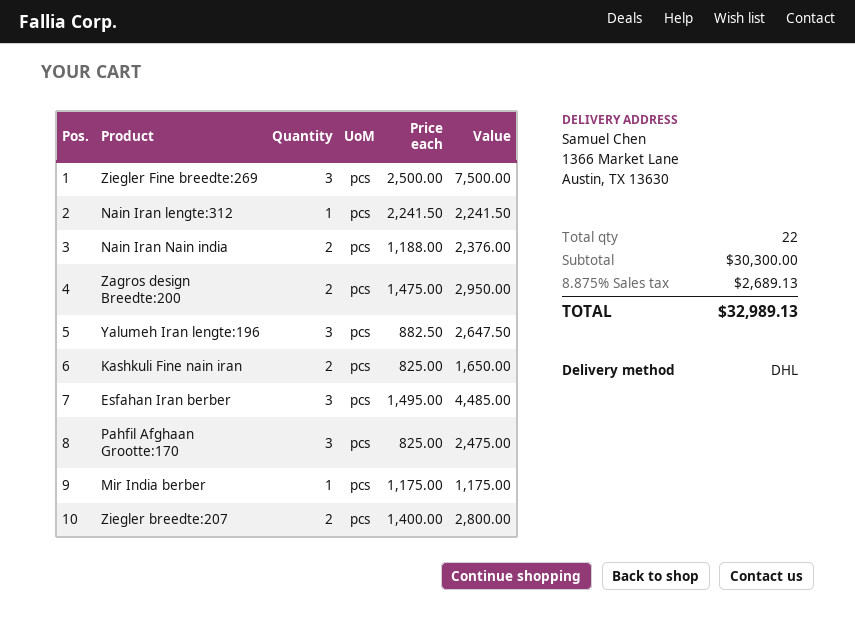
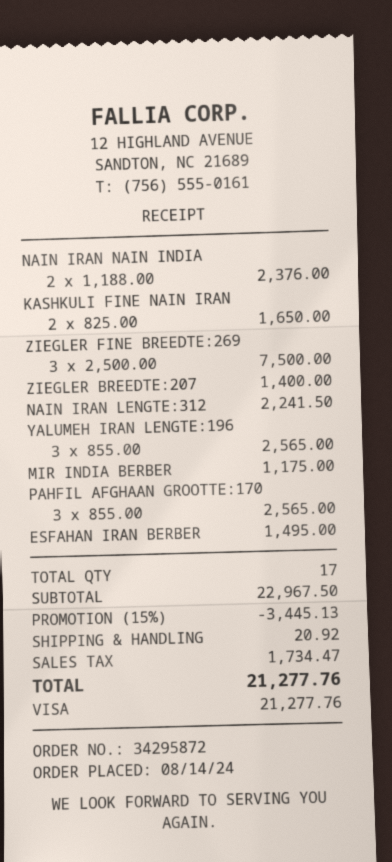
Zagros design Breedte:200: 2 x 1475.00 = 2950.00 -> none
Yalumeh Iran lengte:196: 3 x 882.50 = 2647.50 -> 3 x 855.00 = 2565.00
Esfahan Iran berber: 3 x 1495.00 = 4485.00 -> 1 x 1495.00 = 1495.00
Pahfil Afghaan Grootte:170: 3 x 825.00 = 2475.00 -> 3 x 855.00 = 2565.00
Ziegler breedte:207: 2 x 1400.00 = 2800.00 -> 1 x 1400.00 = 1400.00
total quantity: 22 -> 17
subtotal: 30300.00 -> 22967.50
discount: none -> 15% = 3445.13
shipping: none -> 20.92
tax: 2689.13 -> 1734.47
total: 32989.13 -> 21277.76

